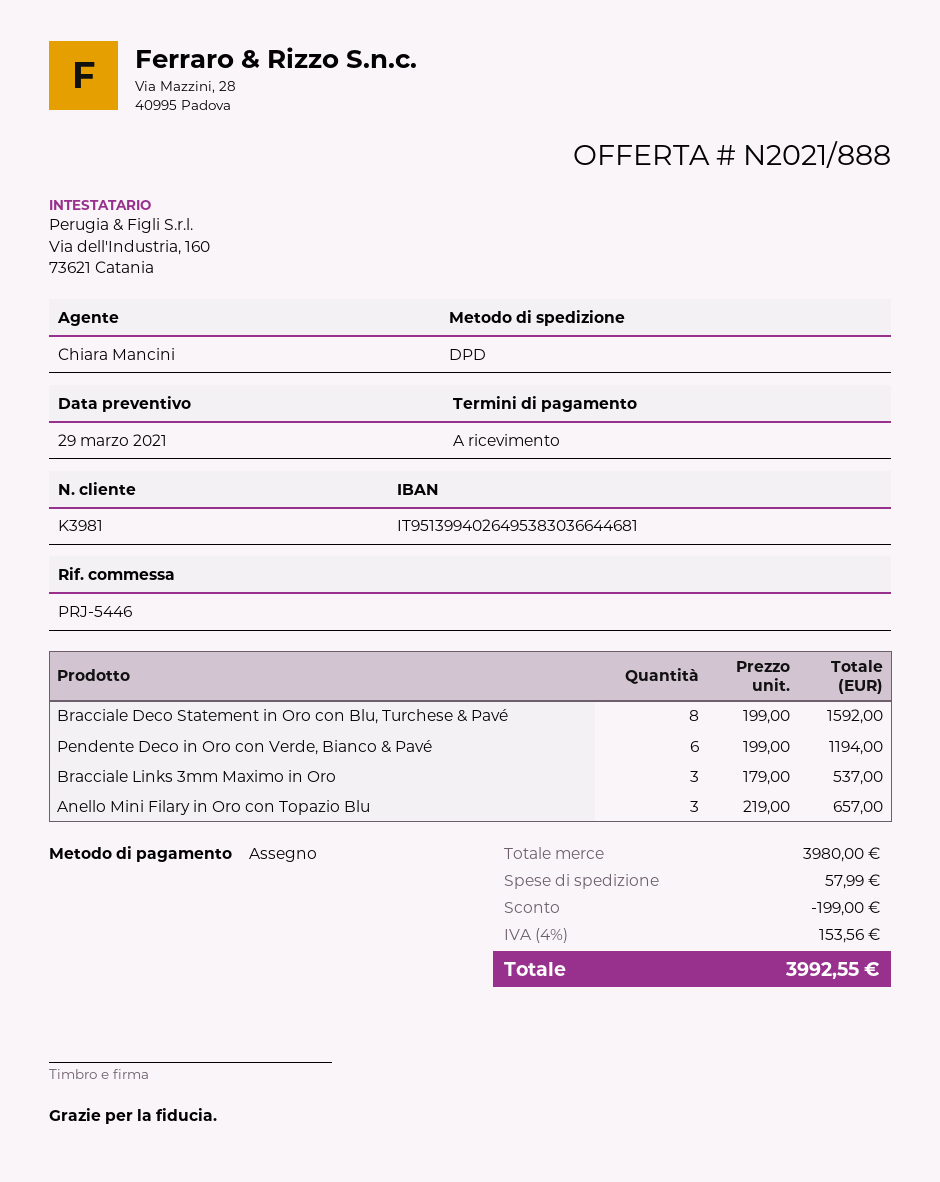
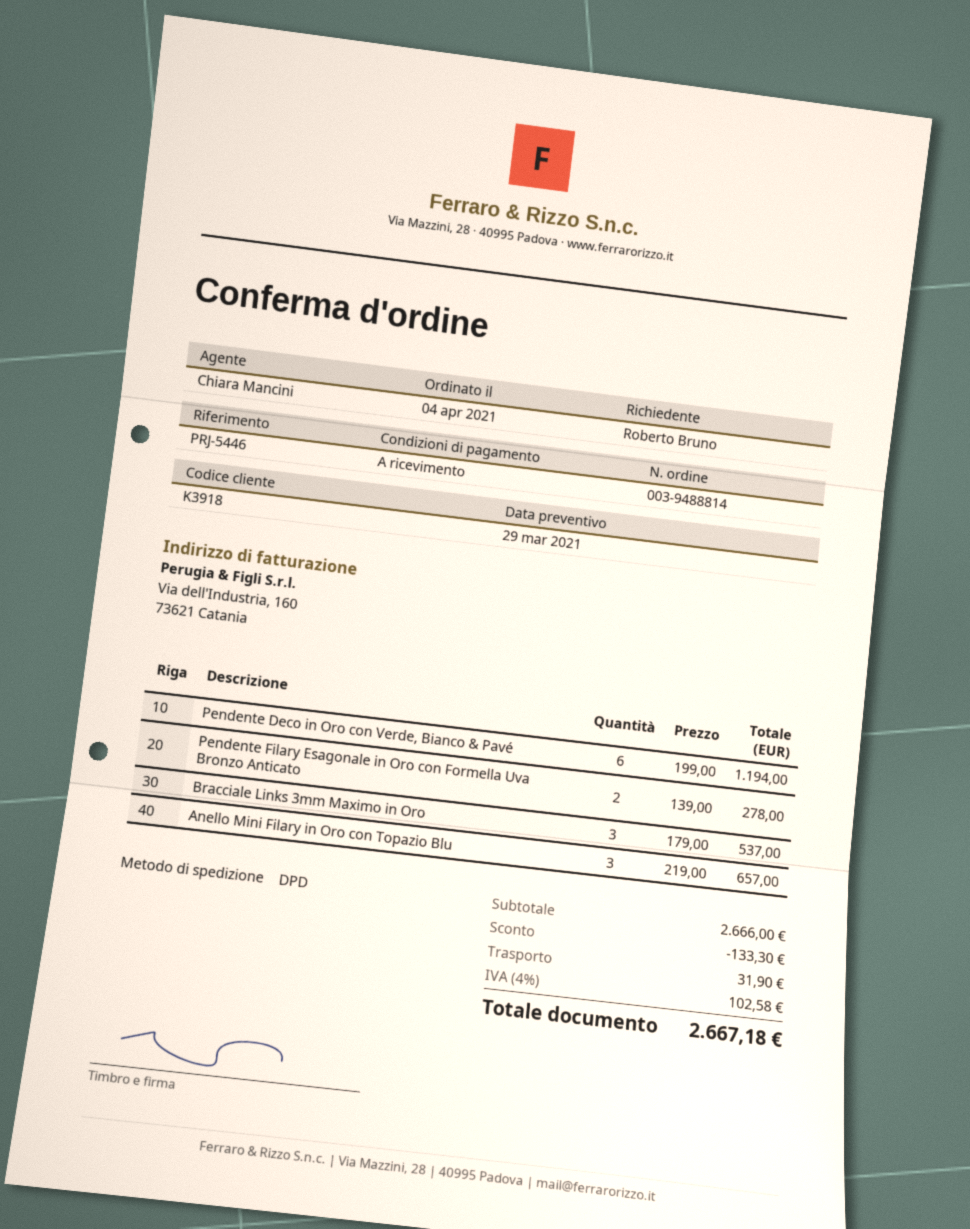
customer number: K3981 -> K3918
Bracciale Deco Statement in Oro con Blu, Turchese & Pavé: 8 x 199.00 = 1592.00 -> none
Pendente Filary Esagonale in Oro con Formella Uva Bronzo Anticato: none -> 2 x 139.00 = 278.00
subtotal: 3980.00 -> 2666.00
discount: 199.00 -> 133.30
shipping: 57.99 -> 31.90
tax: 4% = 153.56 -> 4% = 102.58
total: 3992.55 -> 2667.18

